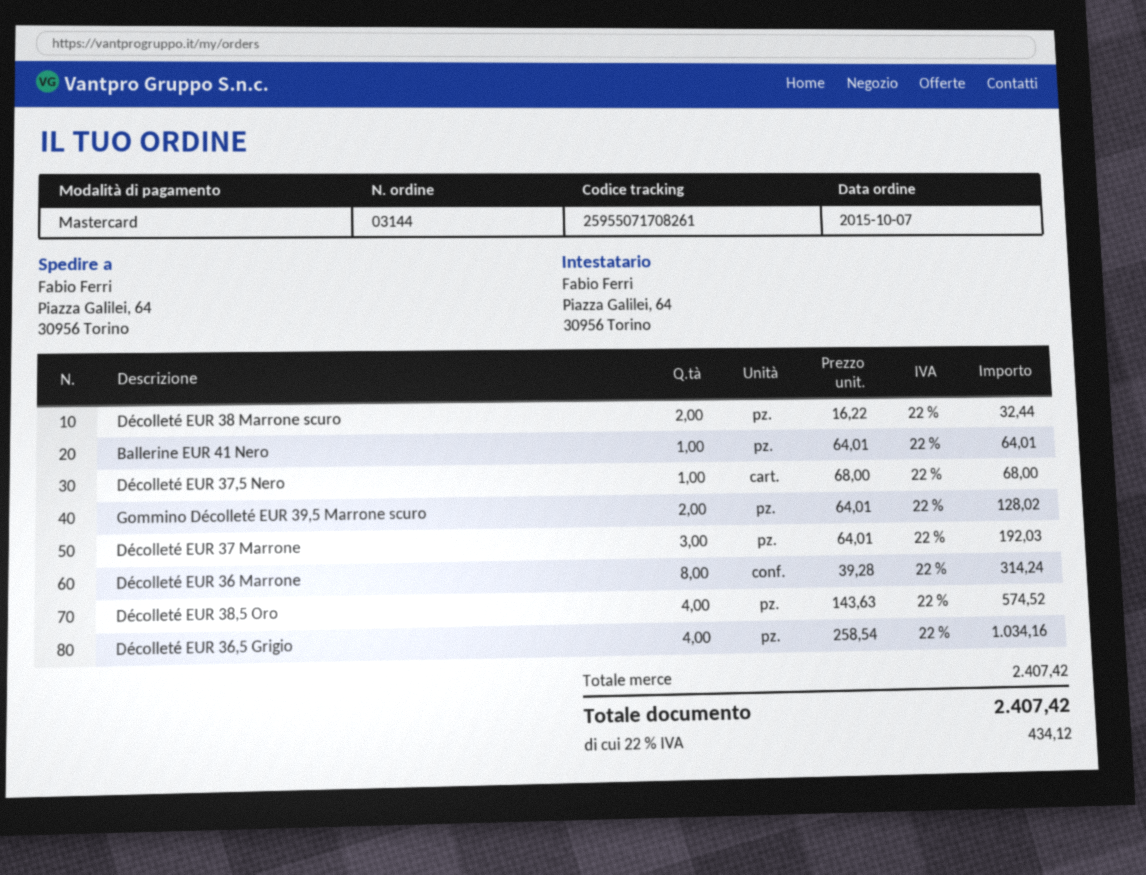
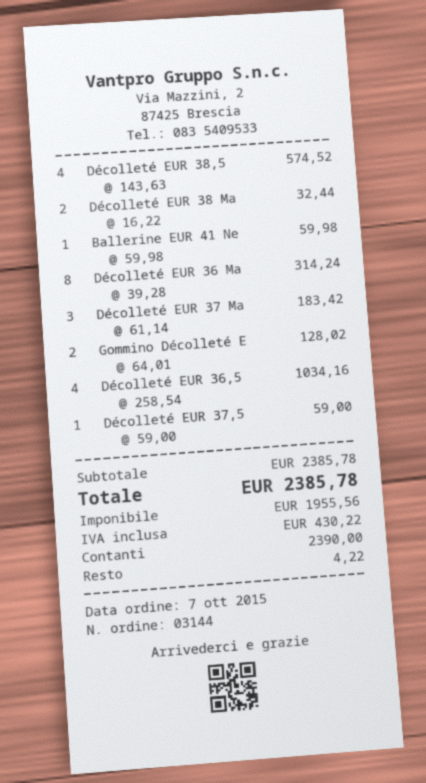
payment method: Mastercard -> cash
Ballerine EUR 41 Nero: 1 x 64.01 = 64.01 -> 1 x 59.98 = 59.98
Décolleté EUR 37,5 Nero: 1 x 68.00 = 68.00 -> 1 x 59.00 = 59.00
Décolleté EUR 37 Marrone: 3 x 64.01 = 192.03 -> 3 x 61.14 = 183.42
subtotal: 2407.42 -> 2385.78
tax: 434.12 -> 430.22
total: 2407.42 -> 2385.78

